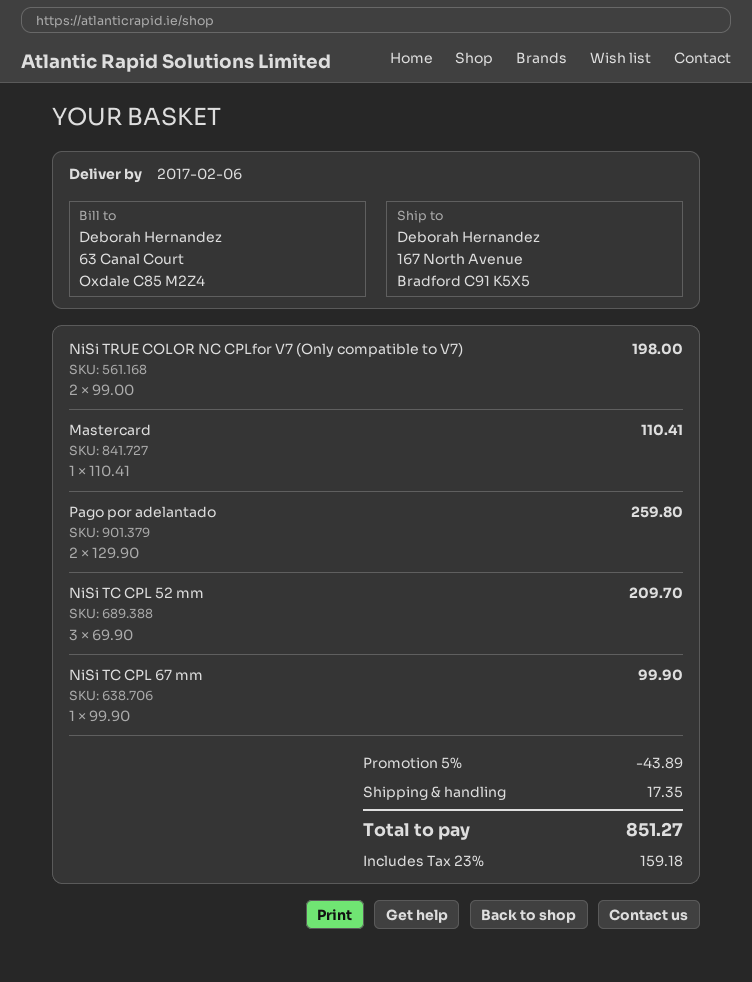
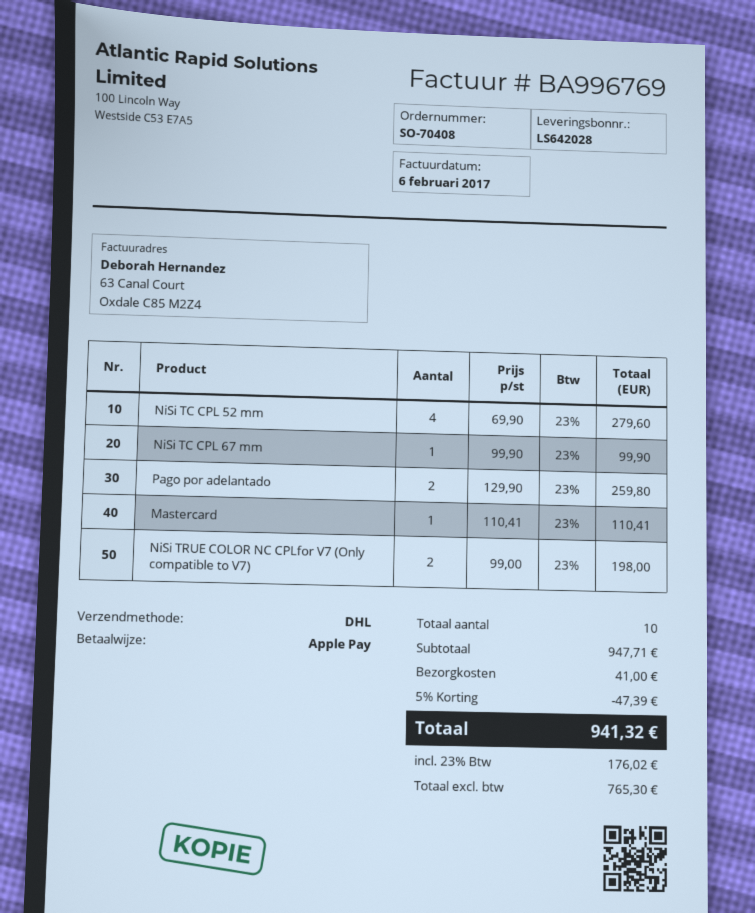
NiSi TC CPL 52 mm: 3 x 69.90 = 209.70 -> 4 x 69.90 = 279.60
discount: 5% = 43.89 -> 5% = 47.39
shipping: 17.35 -> 41.00
tax: 23% = 159.18 -> 23% = 176.02
total: 851.27 -> 941.32

